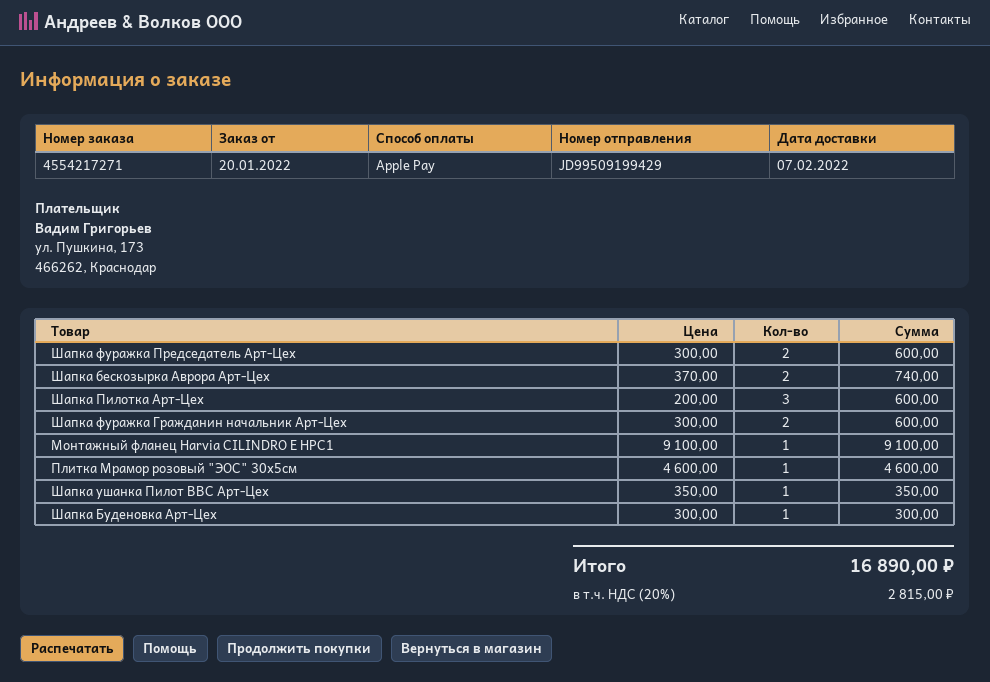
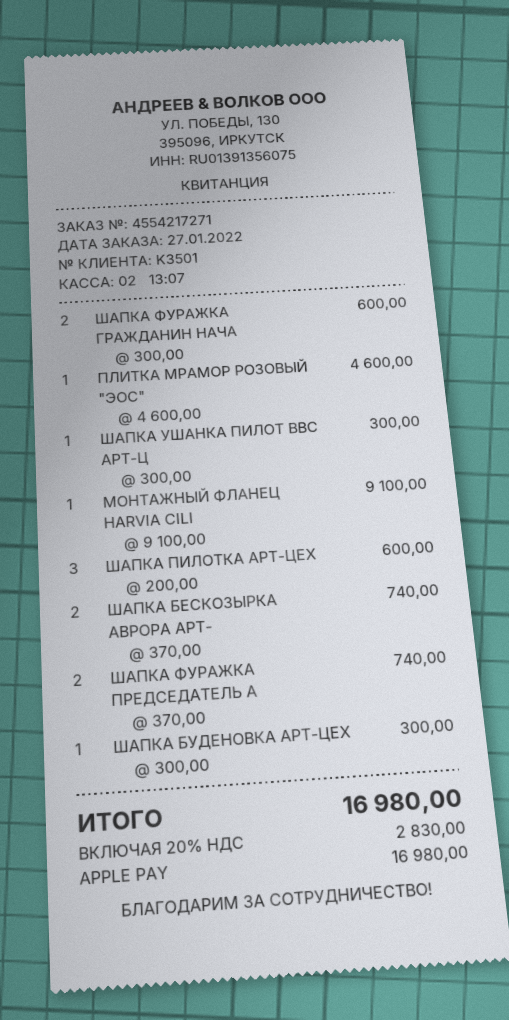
order date: 2022-01-20 -> 2022-01-27
Шапка фуражка Председатель Арт-Цех: 2 x 300.00 = 600.00 -> 2 x 370.00 = 740.00
Шапка ушанка Пилот ВВС Арт-Цех: 1 x 350.00 = 350.00 -> 1 x 300.00 = 300.00
tax: 20% = 2815.00 -> 20% = 2830.00
total: 16890.00 -> 16980.00

